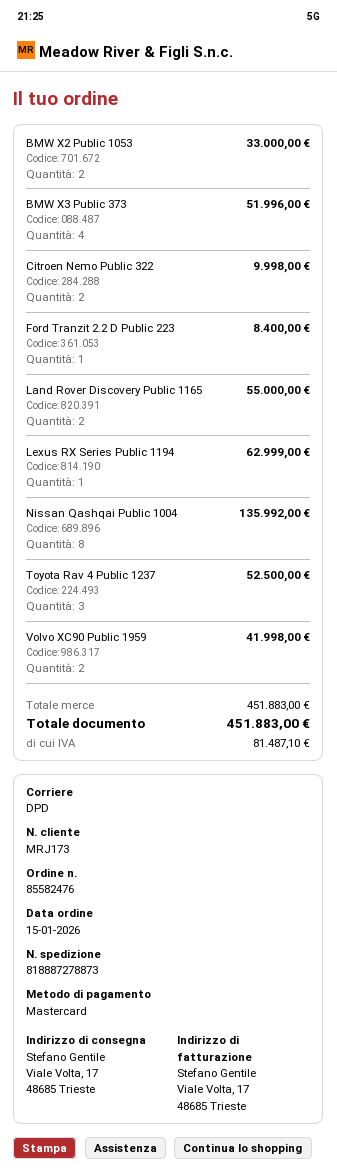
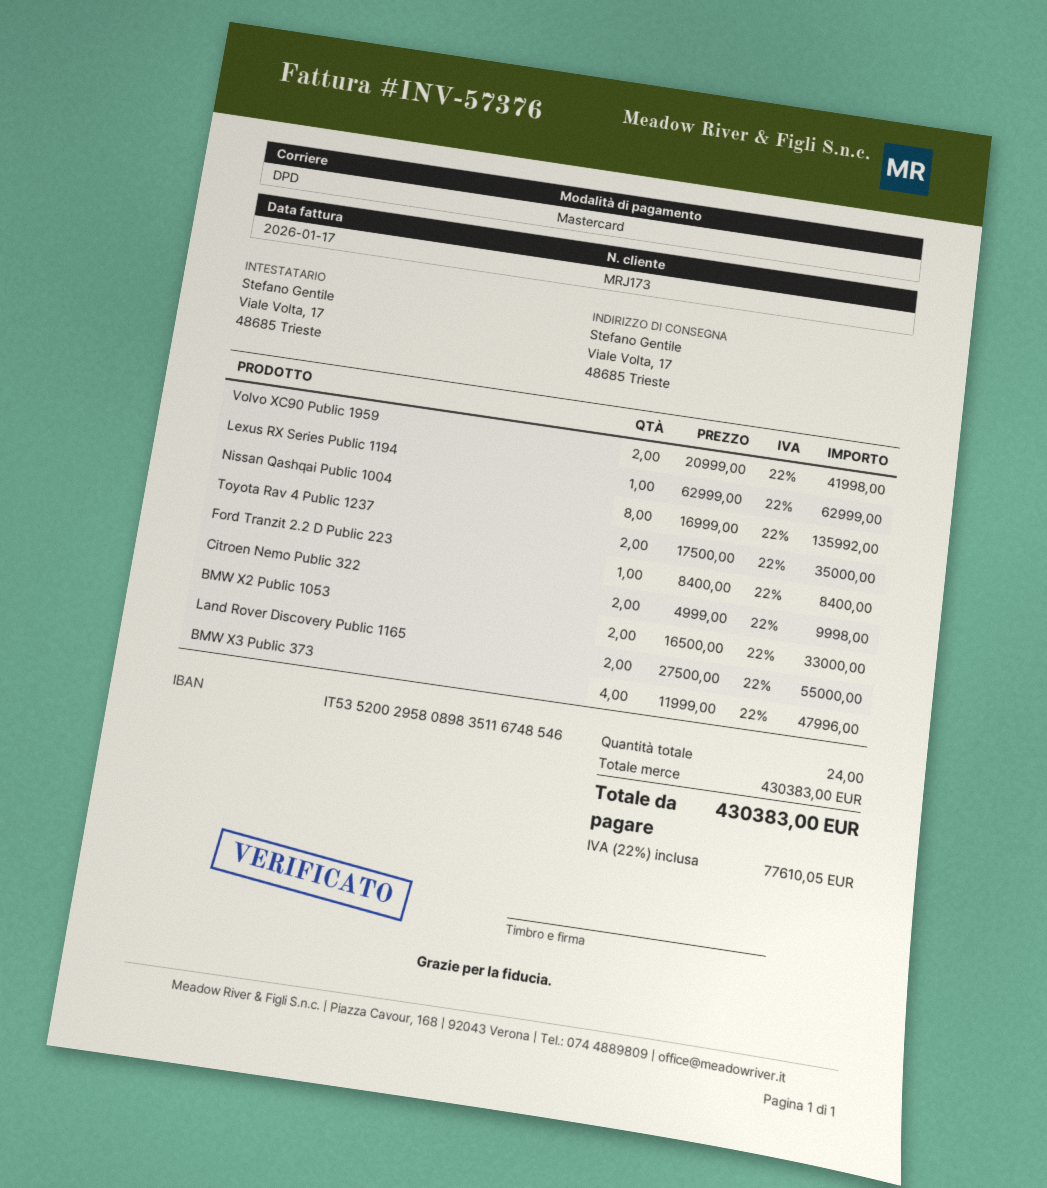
BMW X3 Public 373: 4 for 51996.00 -> 4 for 47996.00
Toyota Rav 4 Public 1237: 3 for 52500.00 -> 2 for 35000.00
subtotal: 451883.00 -> 430383.00
tax: 81487.10 -> 77610.05
total: 451883.00 -> 430383.00

